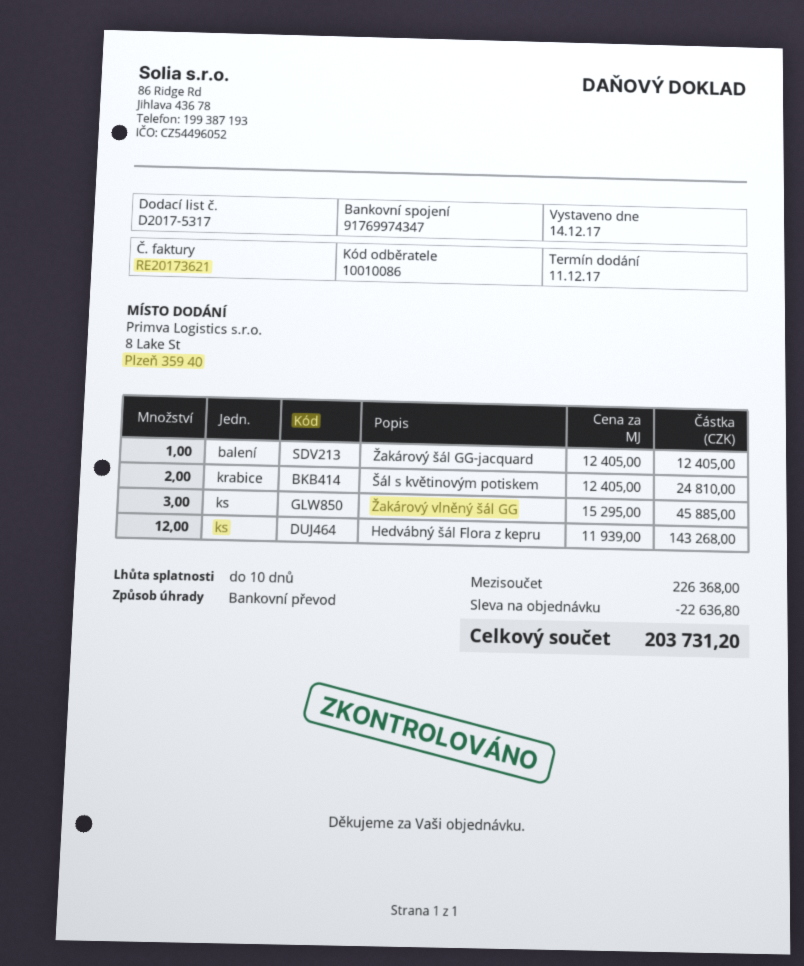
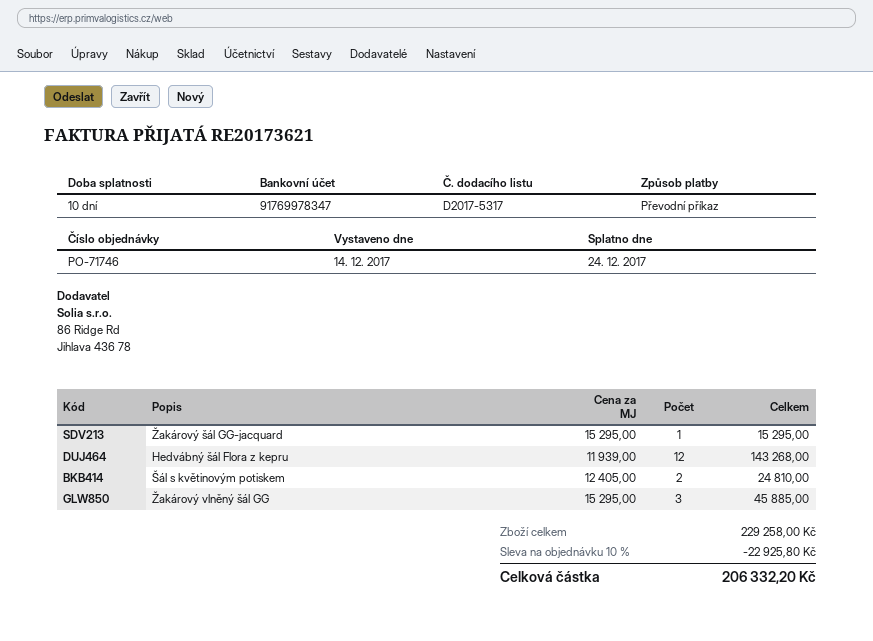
bank account: 91769974347 -> 91769978347
Žakárový šál GG-jacquard: 1 x 12405.00 = 12405.00 -> 1 x 15295.00 = 15295.00
subtotal: 226368.00 -> 229258.00
discount: 22636.80 -> 22925.80
total: 203731.20 -> 206332.20

